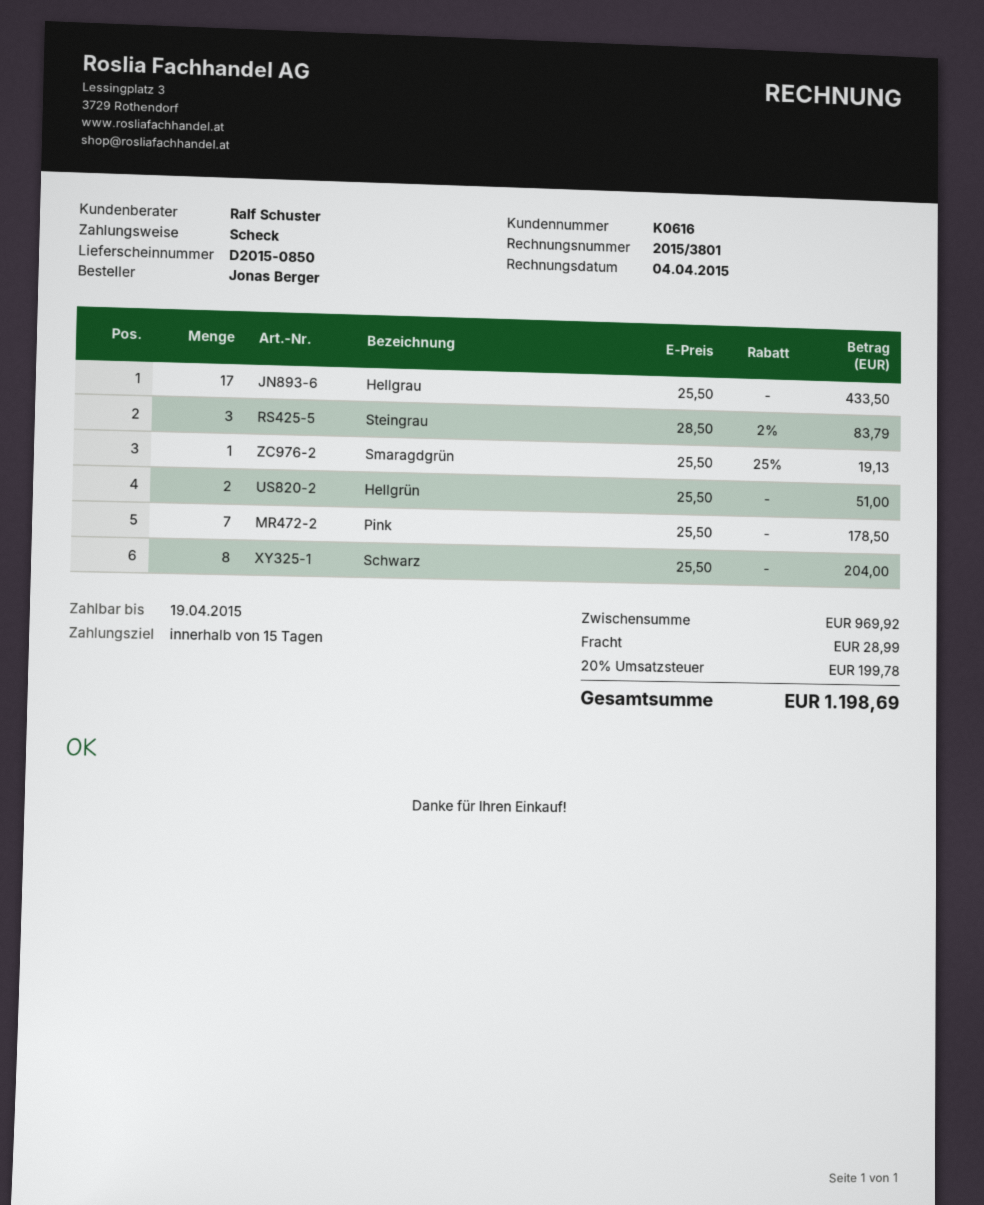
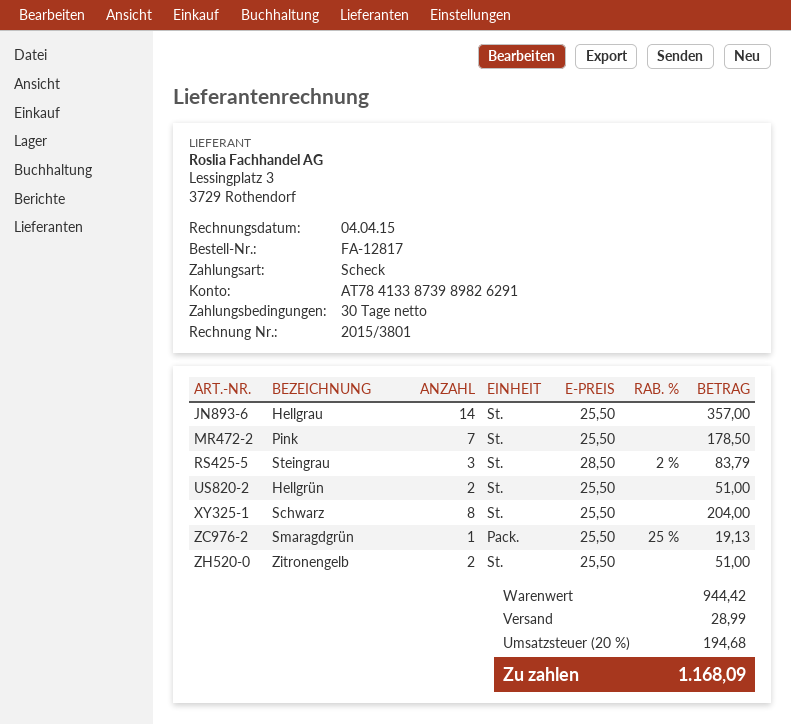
payment terms: 15 days -> 30 days
Hellgrau: 17 x 25.50 = 433.50 -> 14 x 25.50 = 357.00
Zitronengelb: none -> 2 x 25.50 = 51.00
subtotal: 969.92 -> 944.42
tax: 20% = 199.78 -> 20% = 194.68
total: 1198.69 -> 1168.09

